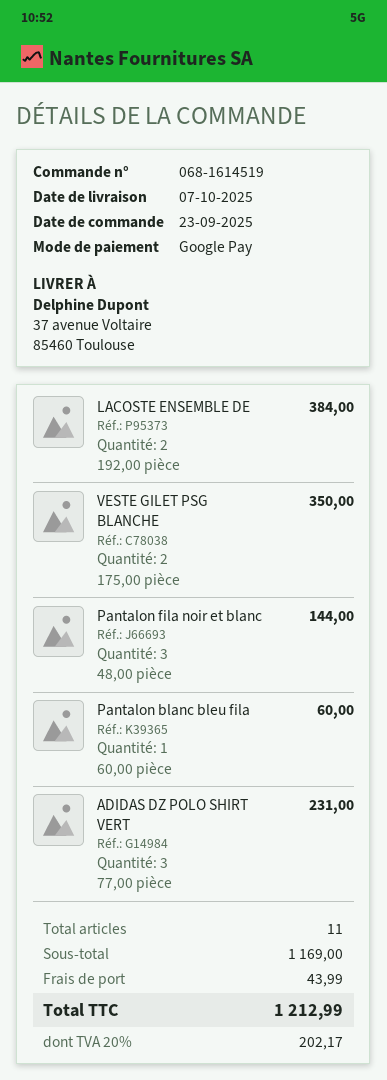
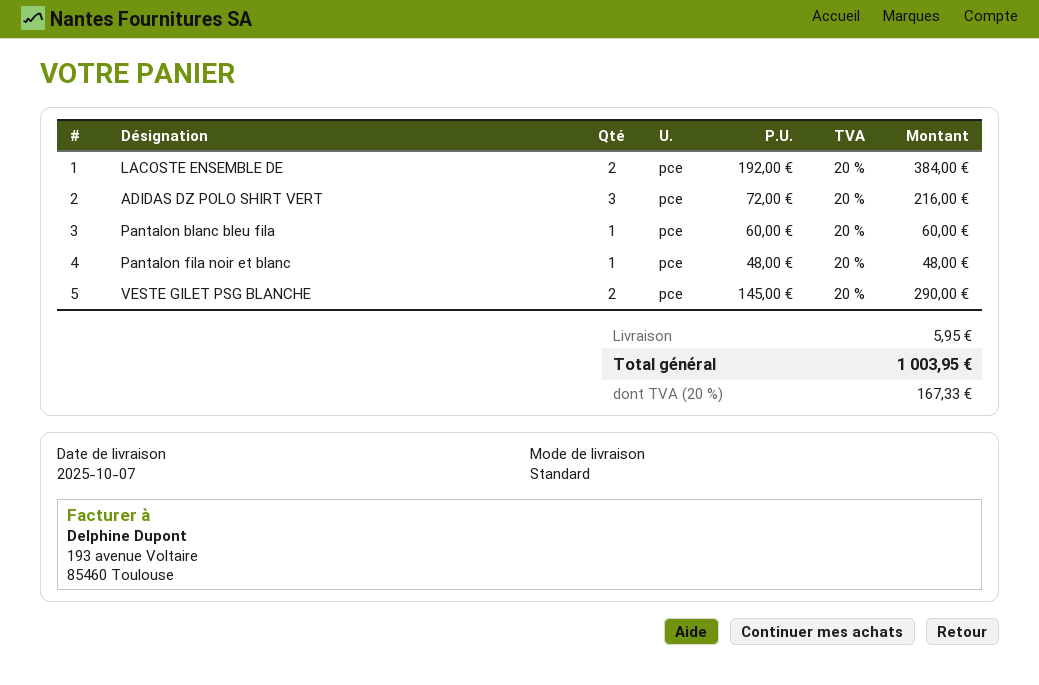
VESTE GILET PSG BLANCHE: 2 x 175.00 = 350.00 -> 2 x 145.00 = 290.00
Pantalon fila noir et blanc: 3 x 48.00 = 144.00 -> 1 x 48.00 = 48.00
ADIDAS DZ POLO SHIRT VERT: 3 x 77.00 = 231.00 -> 3 x 72.00 = 216.00
shipping: 43.99 -> 5.95
tax: 20% = 202.17 -> 20% = 167.33
total: 1212.99 -> 1003.95

